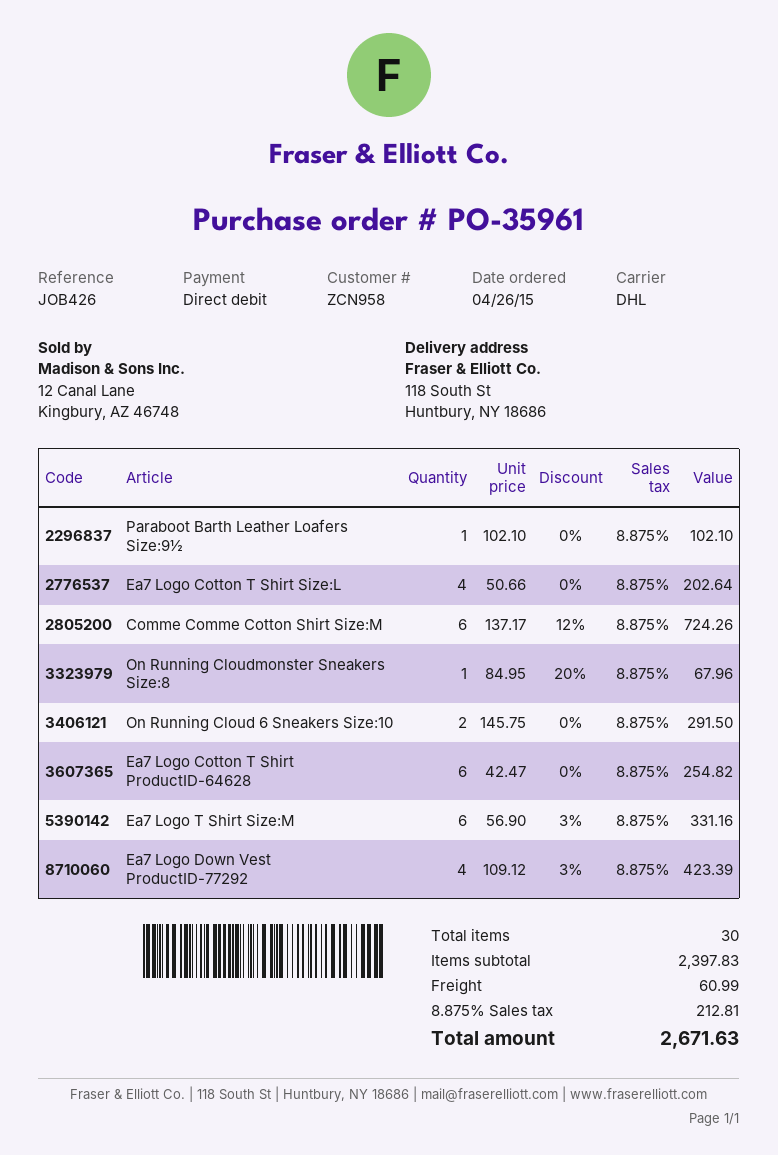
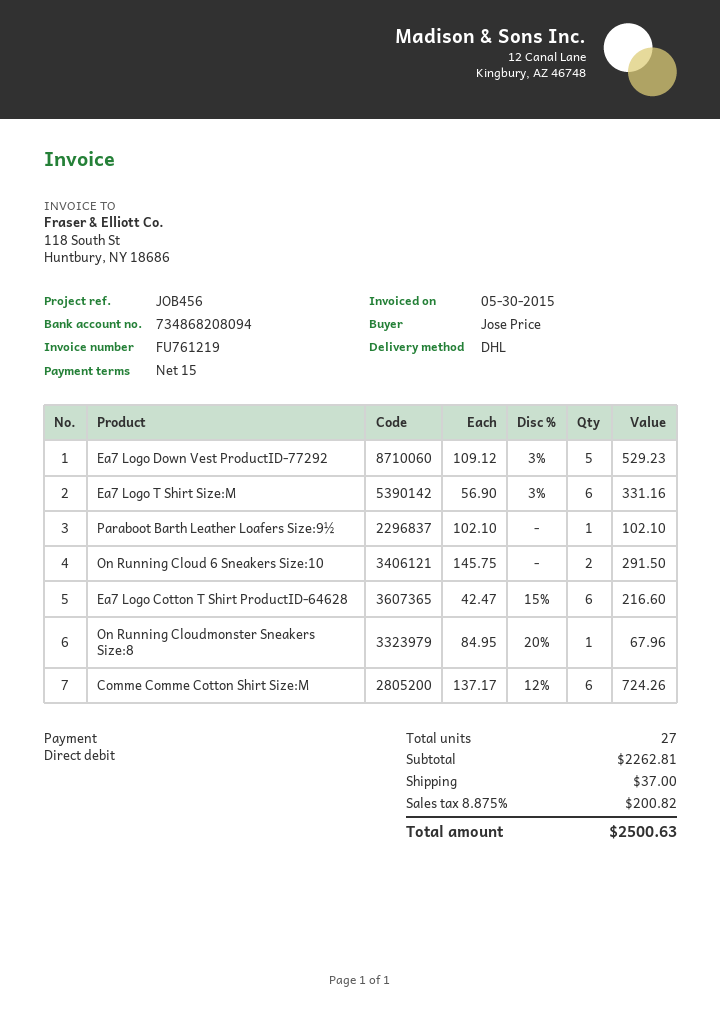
reference: JOB426 -> JOB456
Ea7 Logo Cotton T Shirt Size:L: 4 x 50.66 = 202.64 -> none
Ea7 Logo Cotton T Shirt ProductID-64628: 6 x 42.47 = 254.82 -> 6 x 42.47 - 15% = 216.60
Ea7 Logo Down Vest ProductID-77292: 4 x 109.12 - 3% = 423.39 -> 5 x 109.12 - 3% = 529.23
total quantity: 30 -> 27
subtotal: 2397.83 -> 2262.81
shipping: 60.99 -> 37.00
tax: 8.875% = 212.81 -> 8.875% = 200.82
total: 2671.63 -> 2500.63

